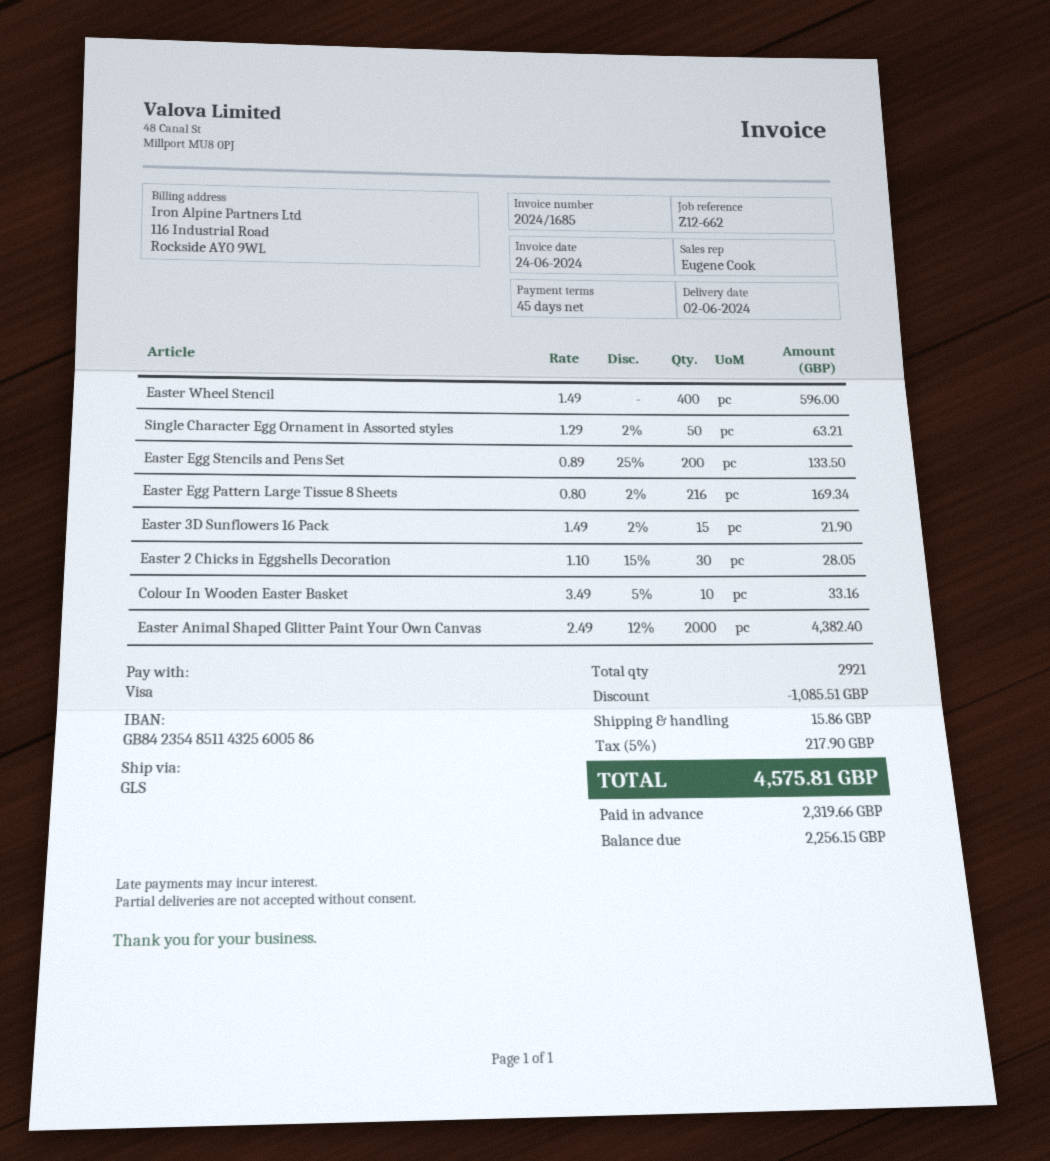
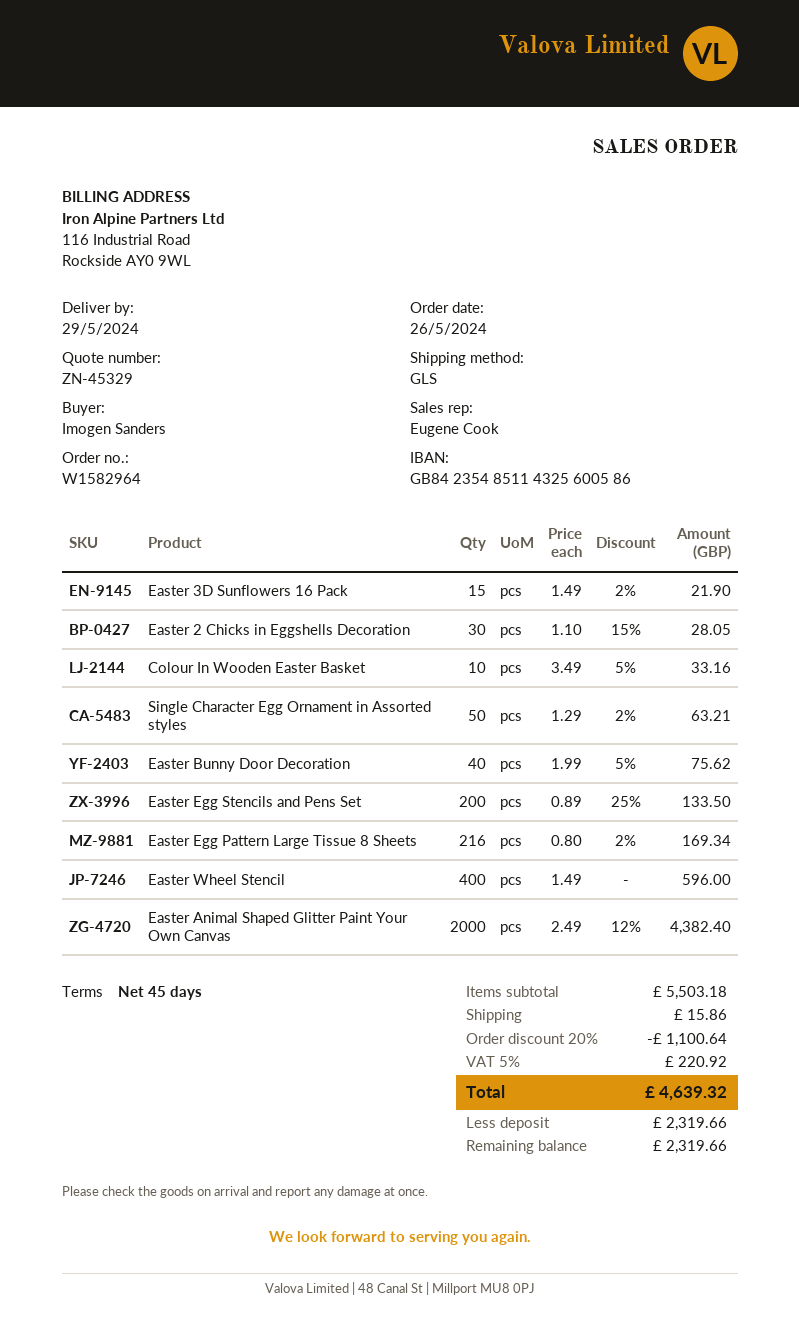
delivery date: 2024-06-02 -> 2024-05-29
Easter Bunny Door Decoration: none -> 40 x 1.99 - 5% = 75.62
discount: 1085.51 -> 1100.64
tax: 5% = 217.90 -> 5% = 220.92
total: 4575.81 -> 4639.32
balance: 2256.15 -> 2319.66

